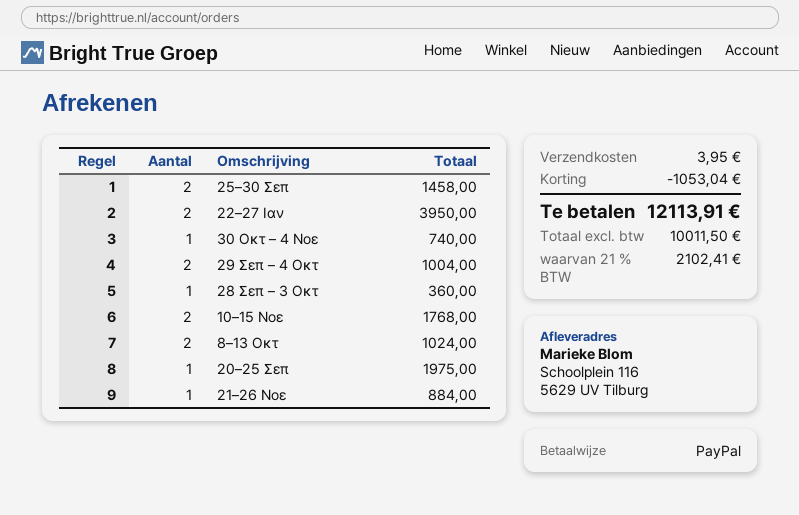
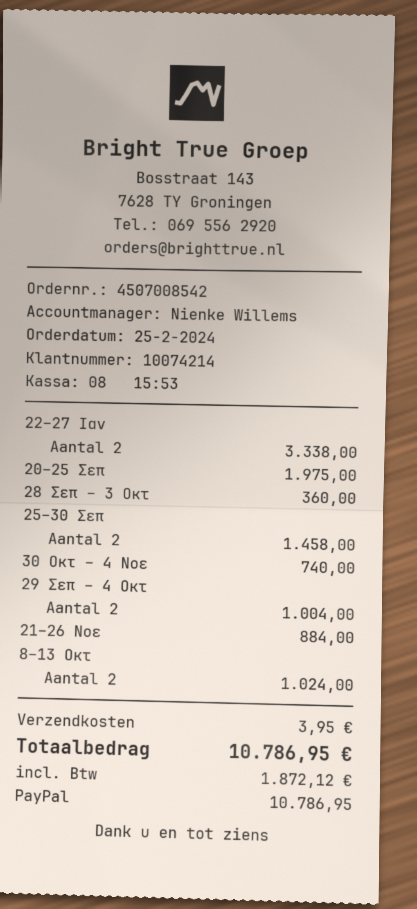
22–27 Ιαν: 2 for 3950.00 -> 2 for 3338.00
10–15 Νοε: 2 for 1768.00 -> none
discount: 1053.04 -> none
tax: 2102.41 -> 1872.12
total: 12113.91 -> 10786.95

